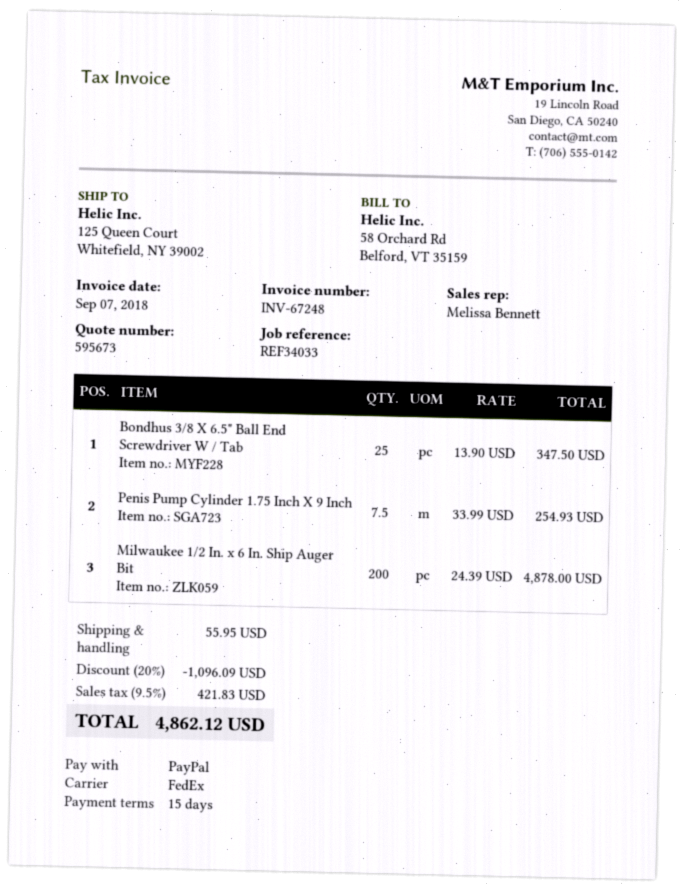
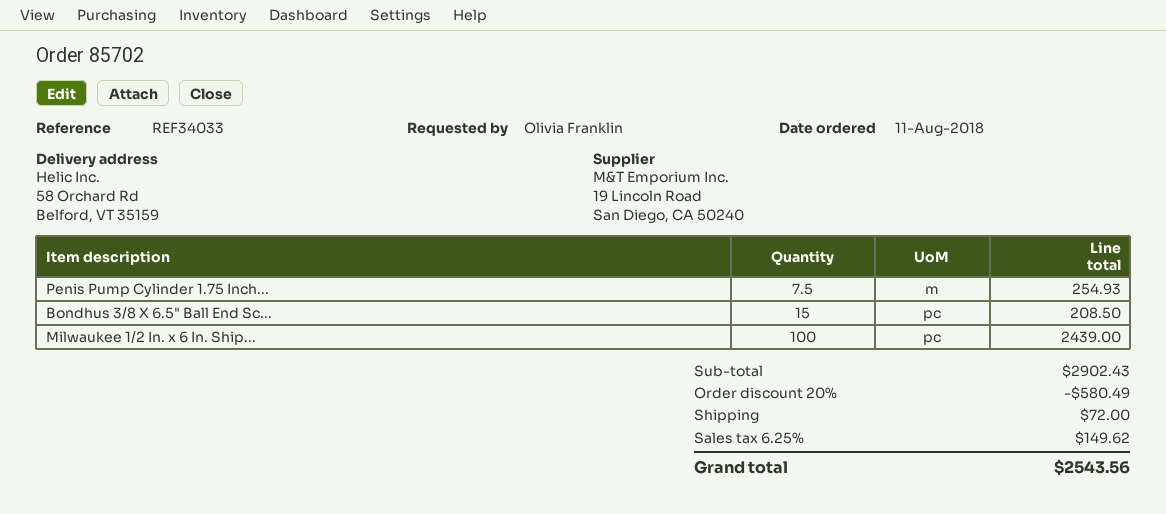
ship to: 125 Queen Court, Whitefield, NY 39002 -> 58 Orchard Rd, Belford, VT 35159
Bondhus 3/8 X 6.5" Ball End Screwdriver W / Tab: 25 for 347.50 -> 15 for 208.50
Milwaukee 1/2 In. x 6 In. Ship Auger Bit: 200 for 4878.00 -> 100 for 2439.00
discount: 20% = 1096.09 -> 20% = 580.49
shipping: 55.95 -> 72.00
tax: 9.5% = 421.83 -> 6.25% = 149.62
total: 4862.12 -> 2543.56

